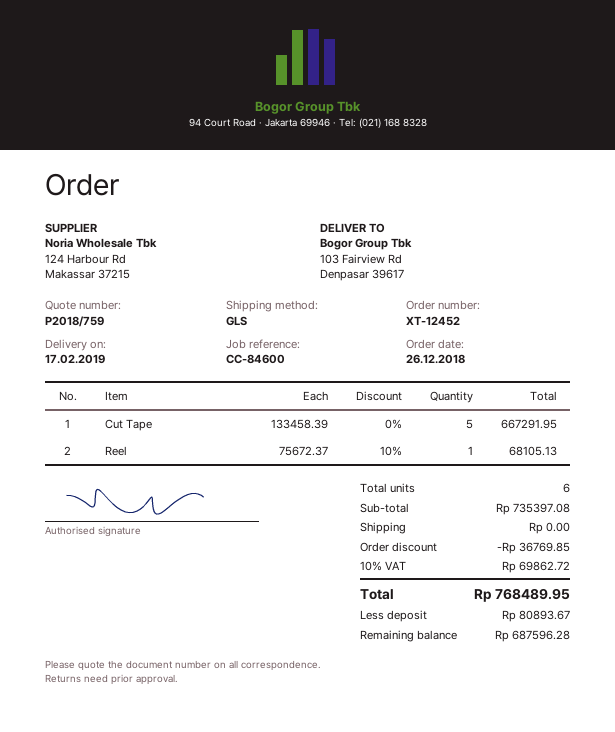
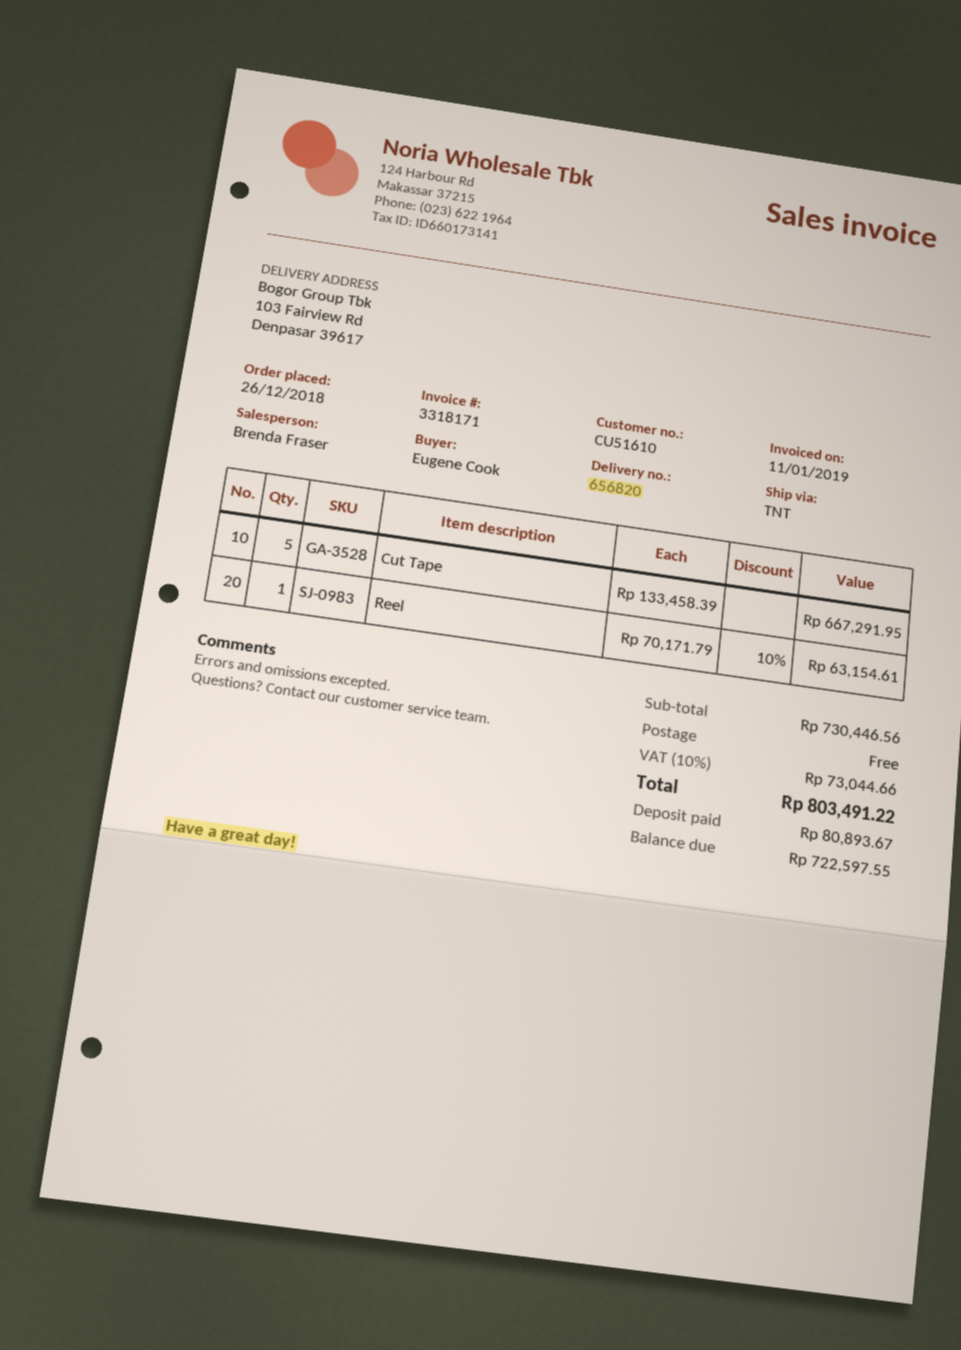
shipping method: GLS -> TNT
Reel: 1 x 75672.37 - 10% = 68105.13 -> 1 x 70171.79 - 10% = 63154.61
subtotal: 735397.08 -> 730446.56
discount: 36769.85 -> none
tax: 10% = 69862.72 -> 10% = 73044.66
total: 768489.95 -> 803491.22
balance: 687596.28 -> 722597.55

